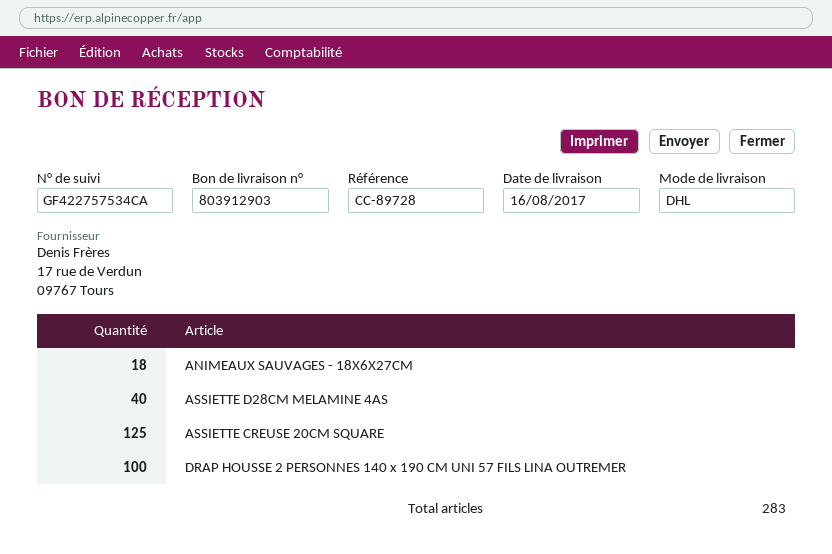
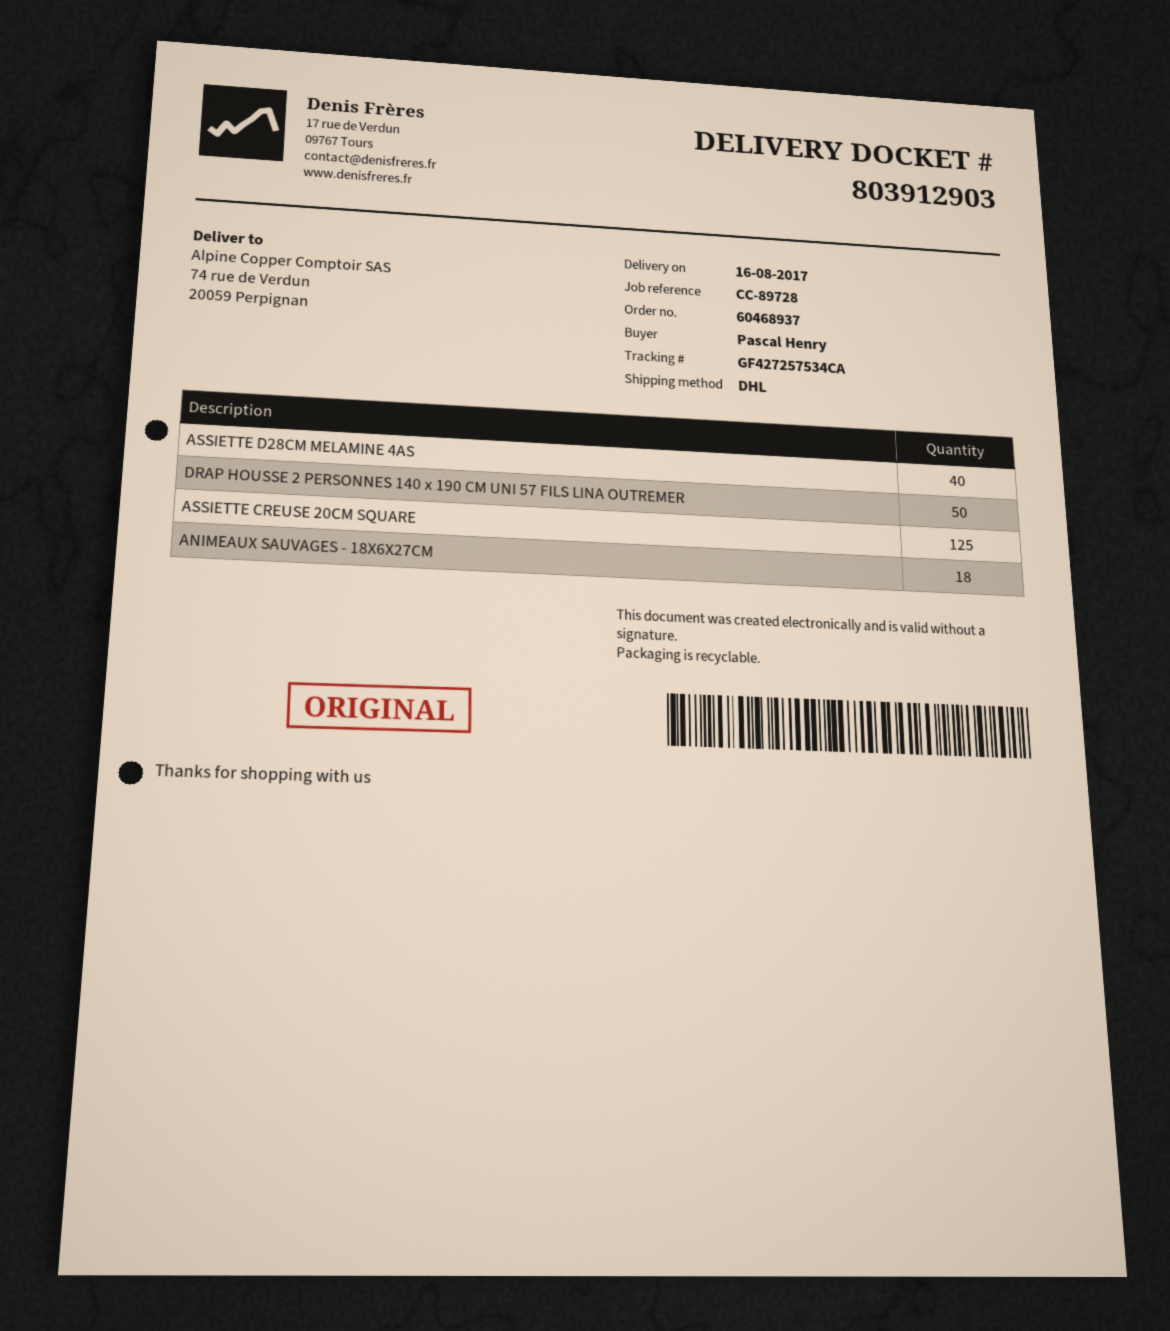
tracking number: GF422757534CA -> GF427257534CA
DRAP HOUSSE 2 PERSONNES 140 x 190 CM UNI 57 FILS LINA OUTREMER: 100 -> 50

